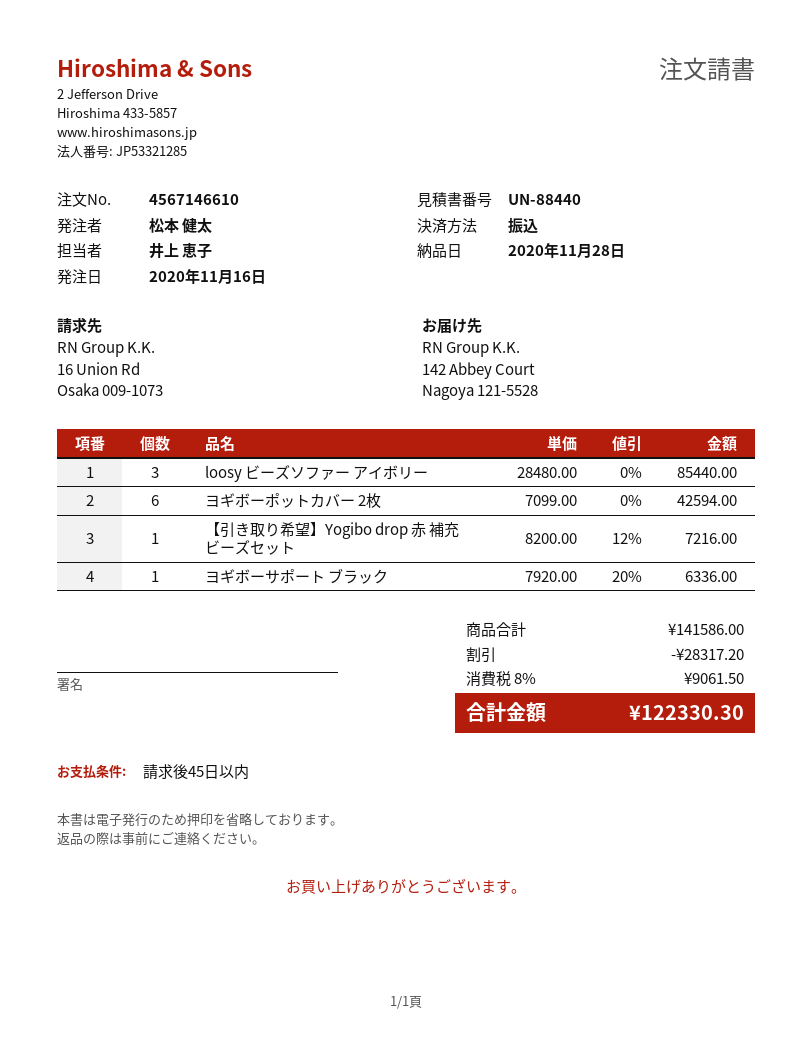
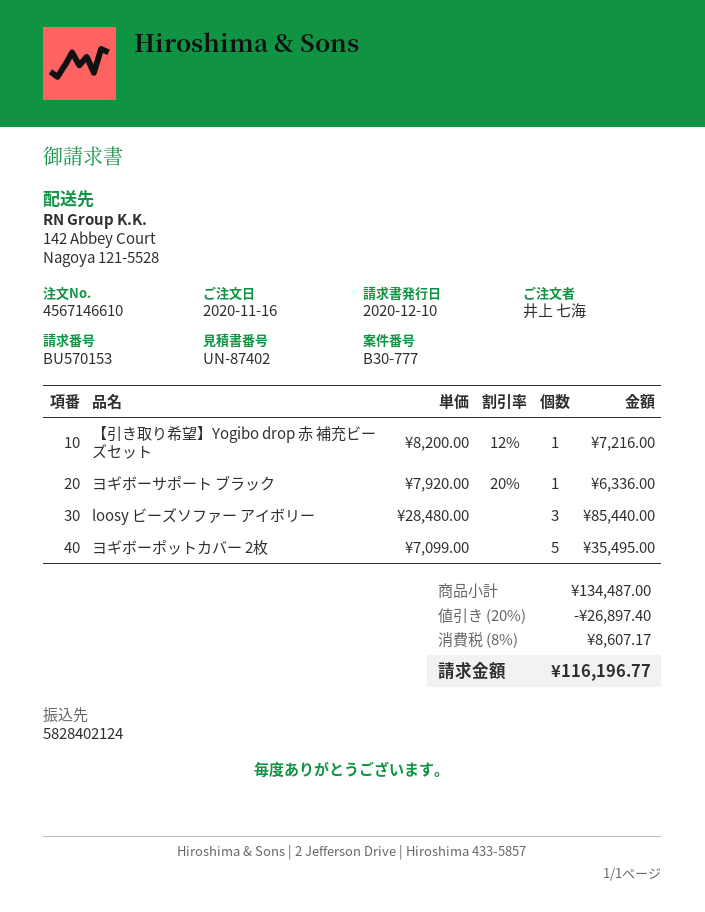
quote number: UN-88440 -> UN-87402
ordered by: 松本 健太 -> 井上 七海
ヨギボーポットカバー 2枚: 6 x 7099.00 = 42594.00 -> 5 x 7099.00 = 35495.00
subtotal: 141586.00 -> 134487.00
discount: 28317.20 -> 26897.40
tax: 8% = 9061.50 -> 8% = 8607.17
total: 122330.30 -> 116196.77

